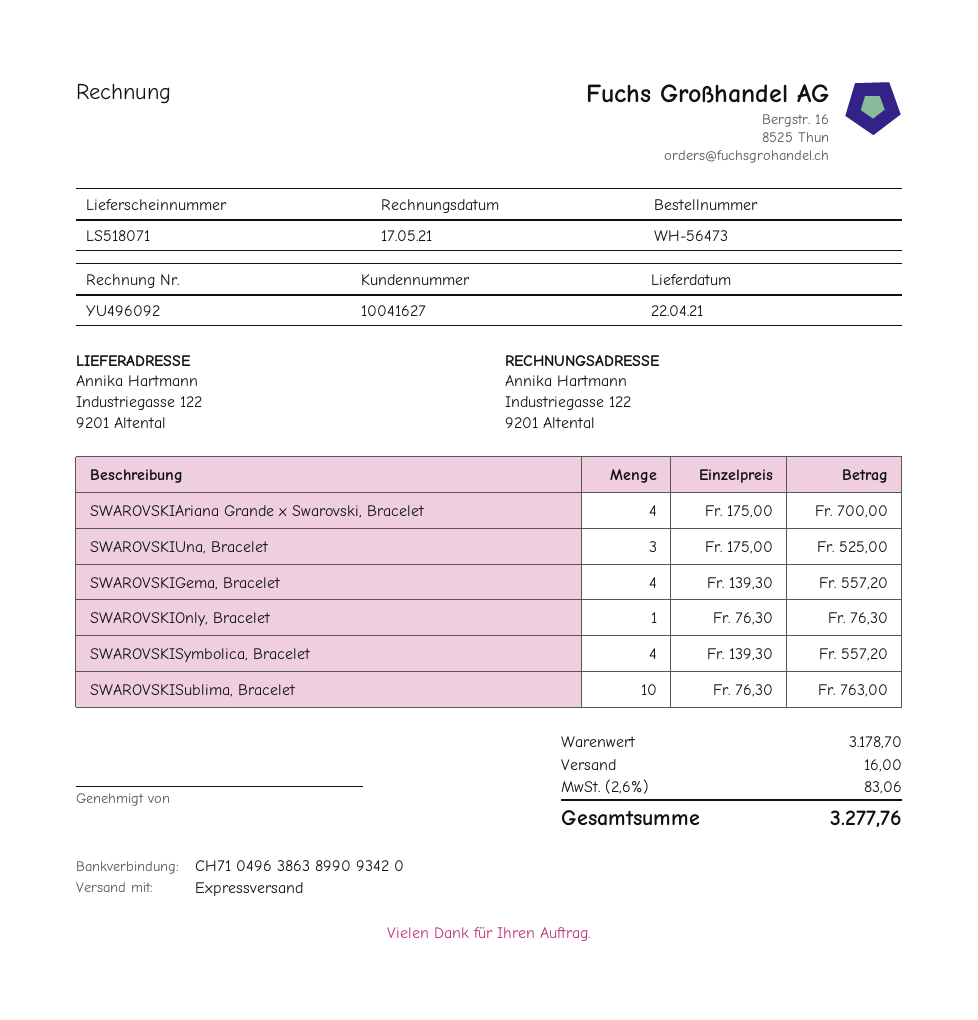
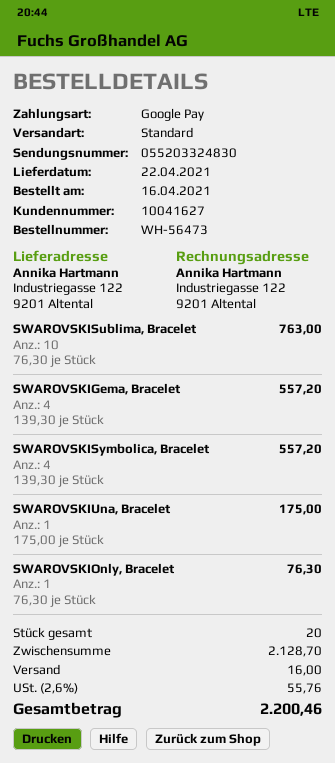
shipping method: express -> standard
SWAROVSKIAriana Grande x Swarovski, Bracelet: 4 x 175.00 = 700.00 -> none
SWAROVSKIUna, Bracelet: 3 x 175.00 = 525.00 -> 1 x 175.00 = 175.00
subtotal: 3178.70 -> 2128.70
tax: 2.6% = 83.06 -> 2.6% = 55.76
total: 3277.76 -> 2200.46

